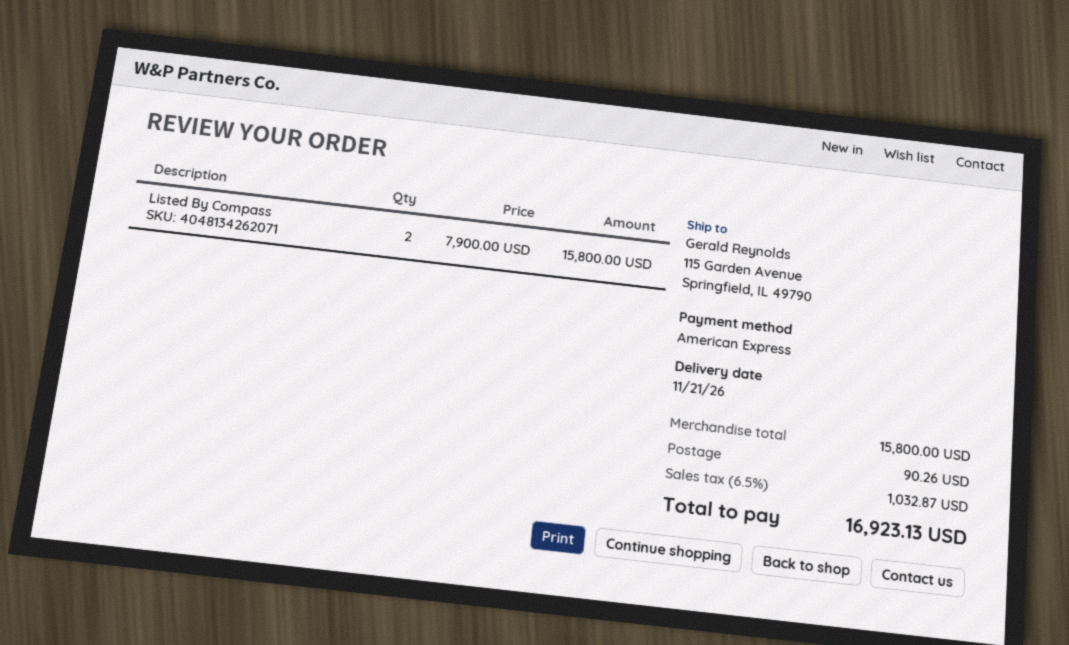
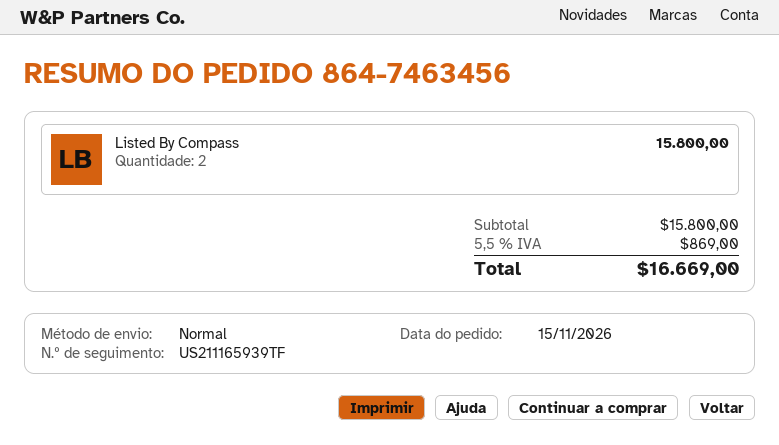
shipping: 90.26 -> none
tax: 6.5% = 1032.87 -> 5.5% = 869.00
total: 16923.13 -> 16669.00

